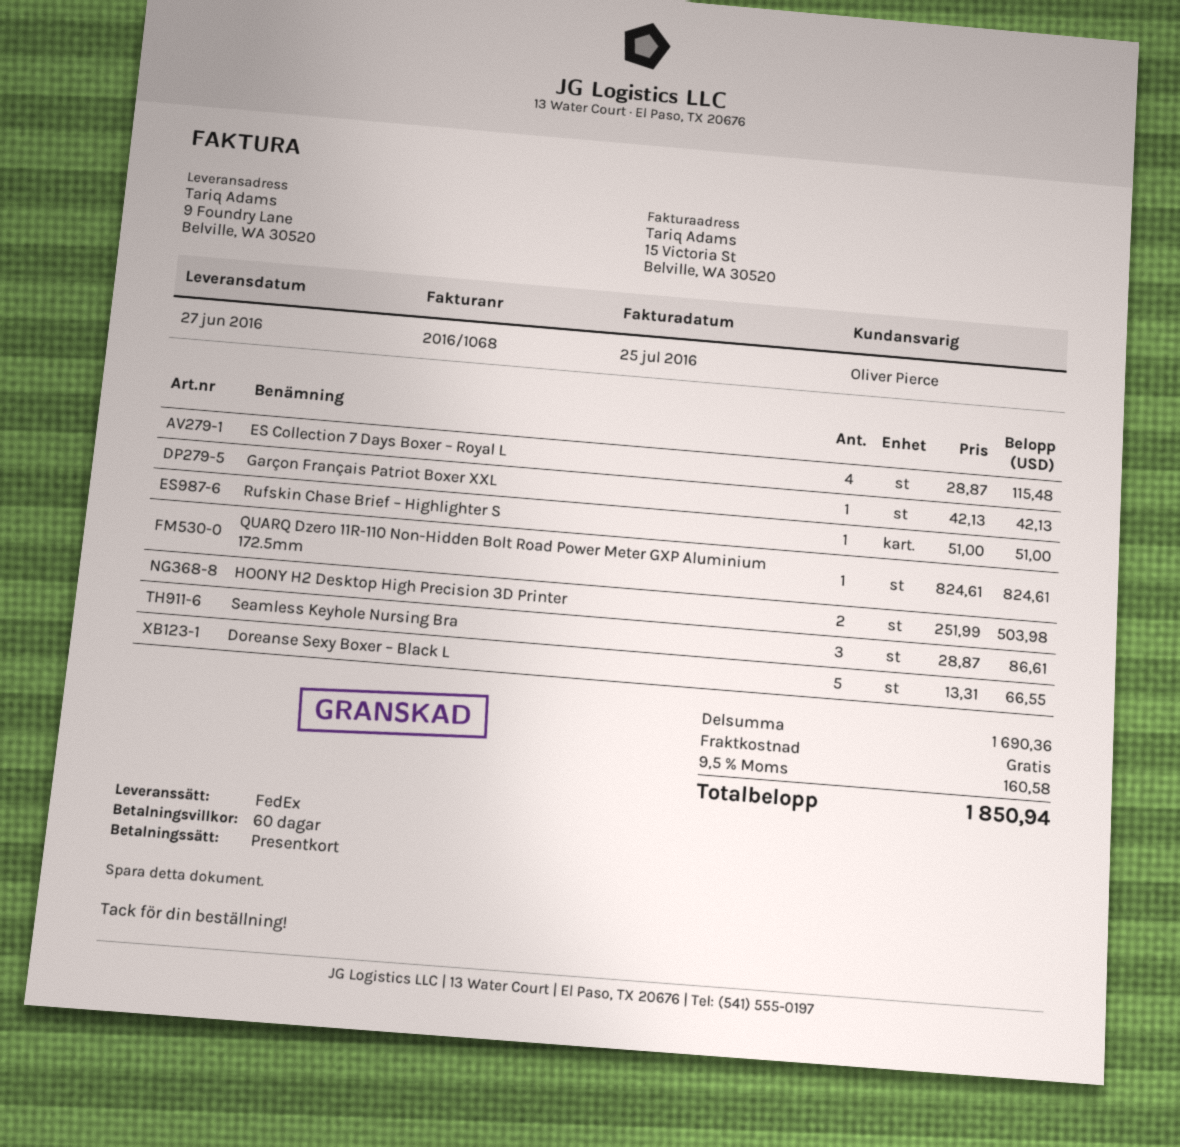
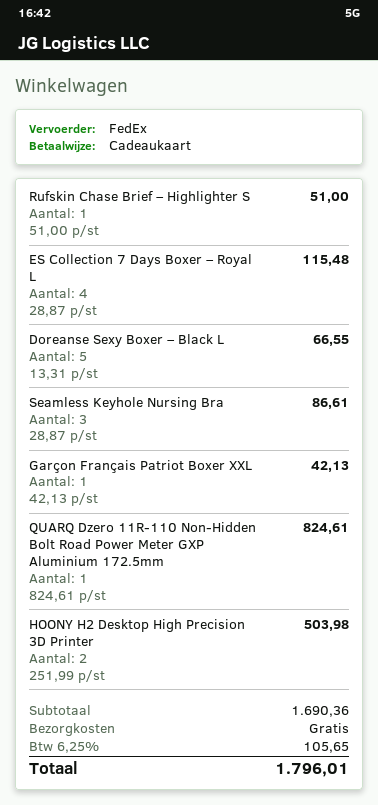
tax: 9.5% = 160.58 -> 6.25% = 105.65
total: 1850.94 -> 1796.01

